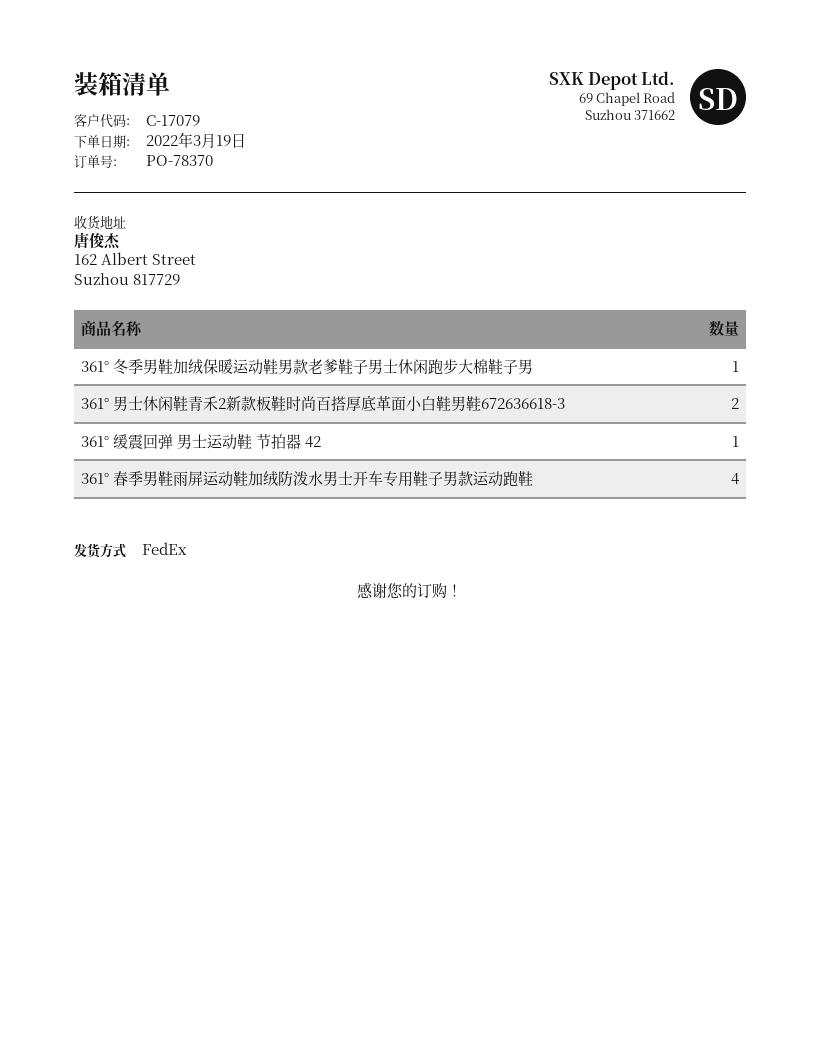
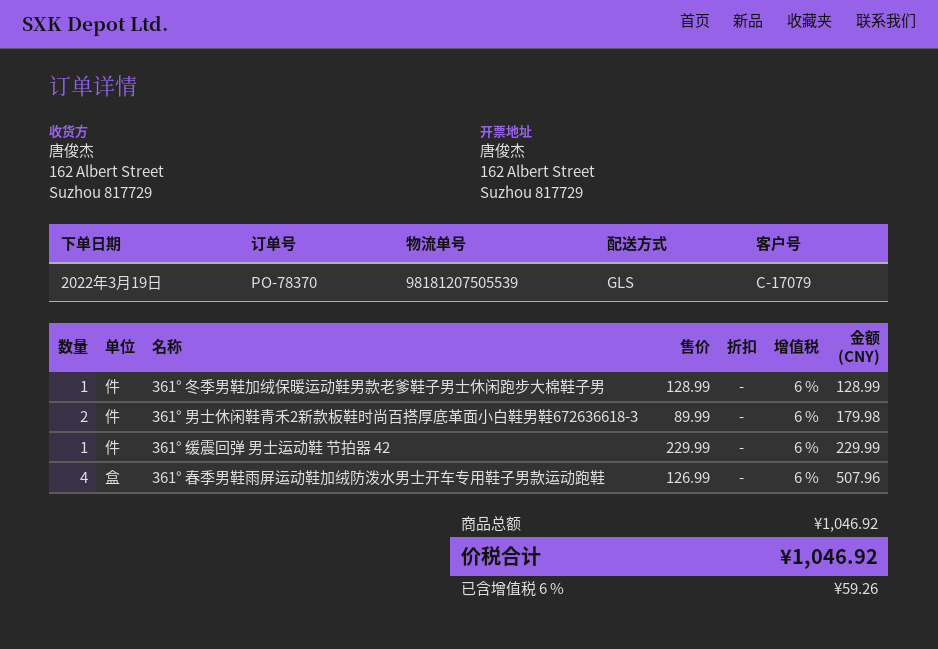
shipping method: FedEx -> GLS

